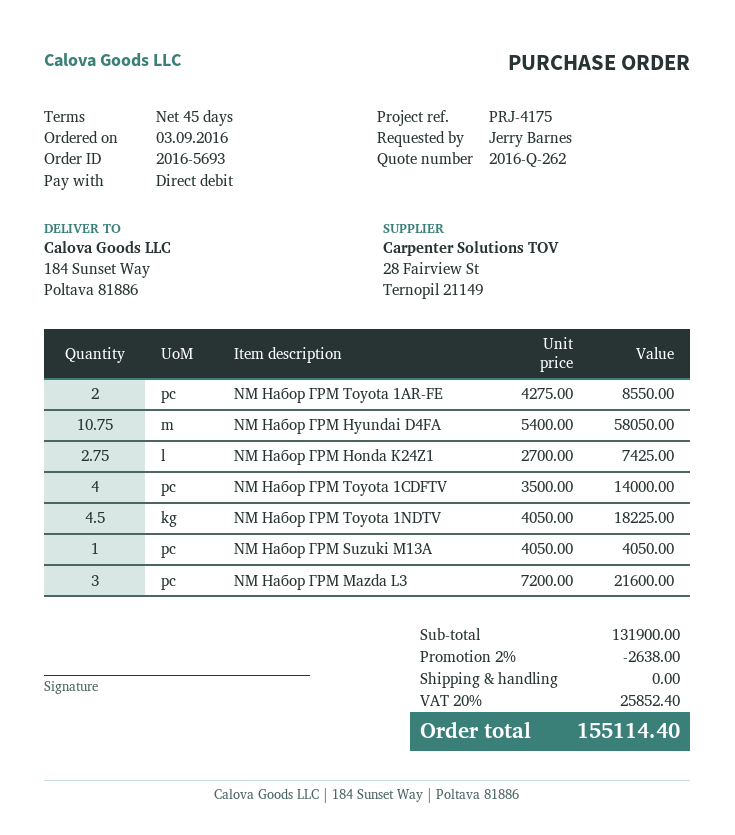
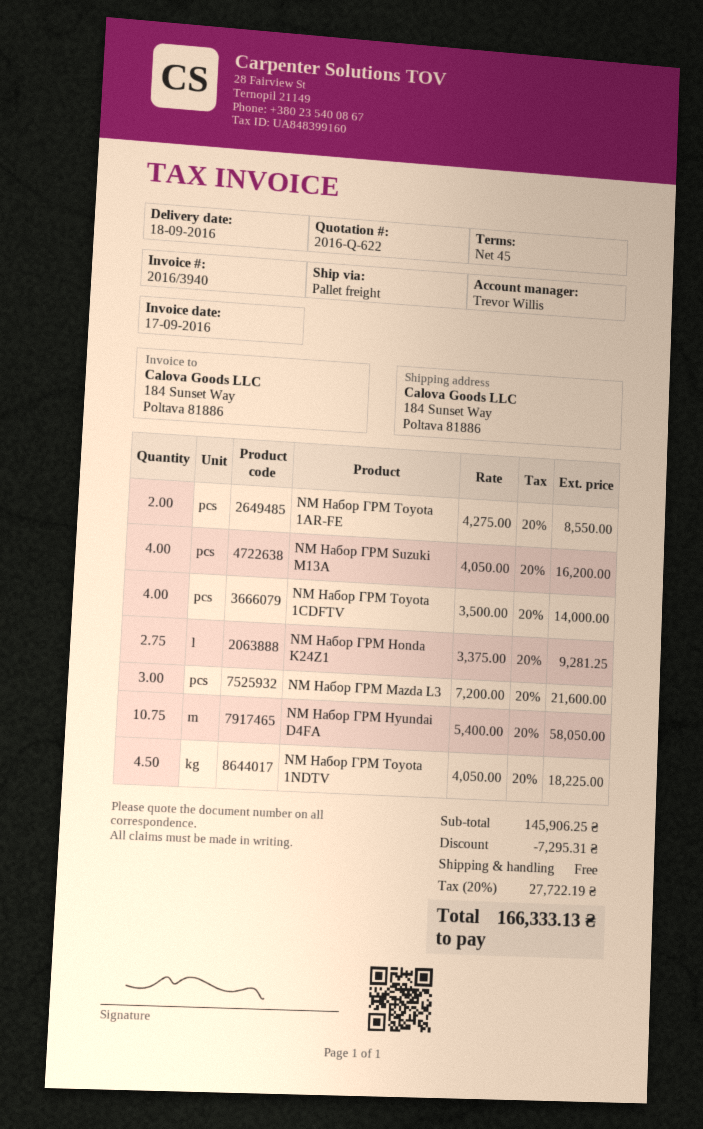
quote number: 2016-Q-262 -> 2016-Q-622
NM Набор ГРМ Honda K24Z1: 2.75 x 2700.00 = 7425.00 -> 2.75 x 3375.00 = 9281.25
NM Набор ГРМ Suzuki M13A: 1 x 4050.00 = 4050.00 -> 4 x 4050.00 = 16200.00
subtotal: 131900.00 -> 145906.25
discount: 2638.00 -> 7295.31
tax: 20% = 25852.40 -> 20% = 27722.19
total: 155114.40 -> 166333.13

